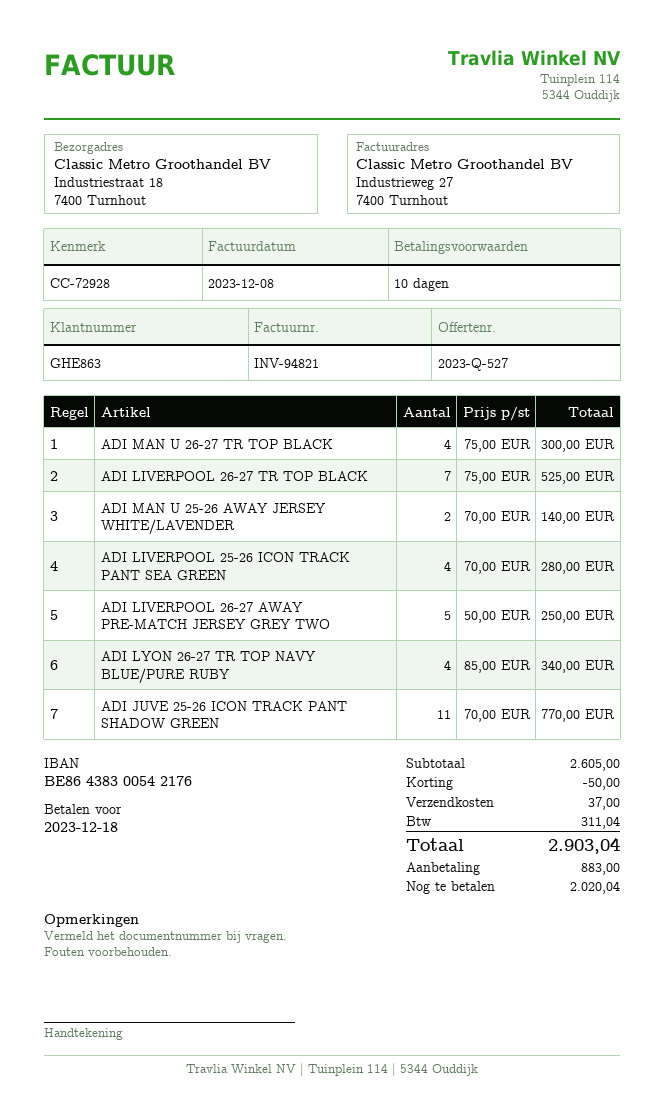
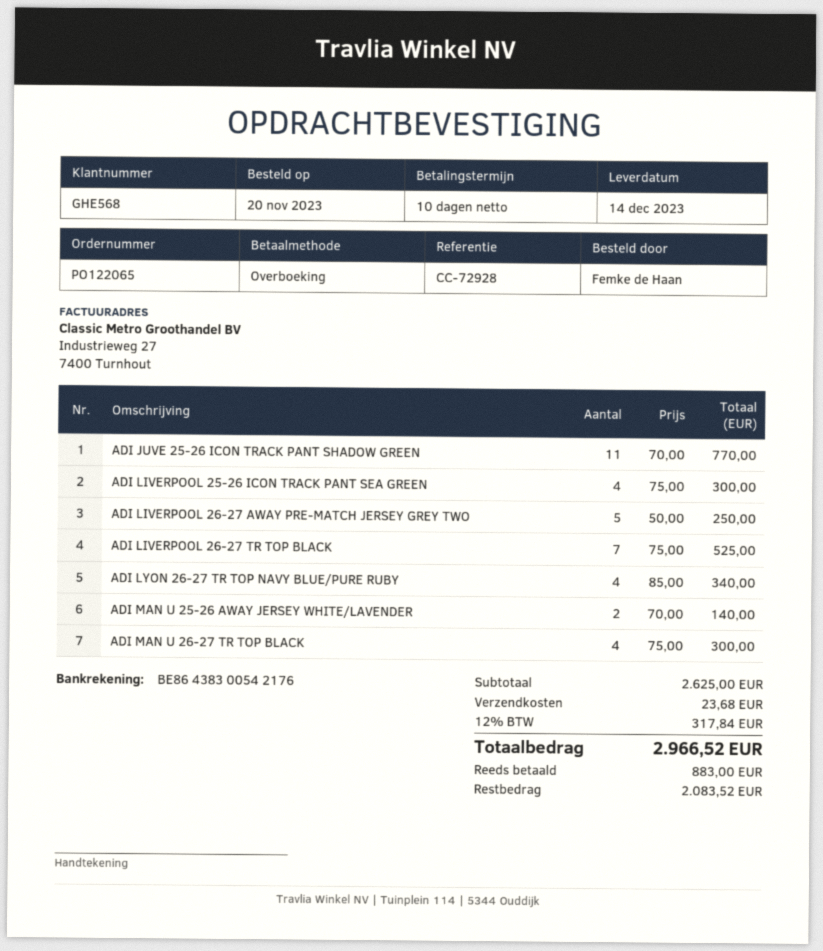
customer number: GHE863 -> GHE568
ADI LIVERPOOL 25-26 ICON TRACK PANT SEA GREEN: 4 x 70.00 = 280.00 -> 4 x 75.00 = 300.00
subtotal: 2605.00 -> 2625.00
discount: 50.00 -> none
shipping: 37.00 -> 23.68
tax: 311.04 -> 317.84
total: 2903.04 -> 2966.52
balance: 2020.04 -> 2083.52

